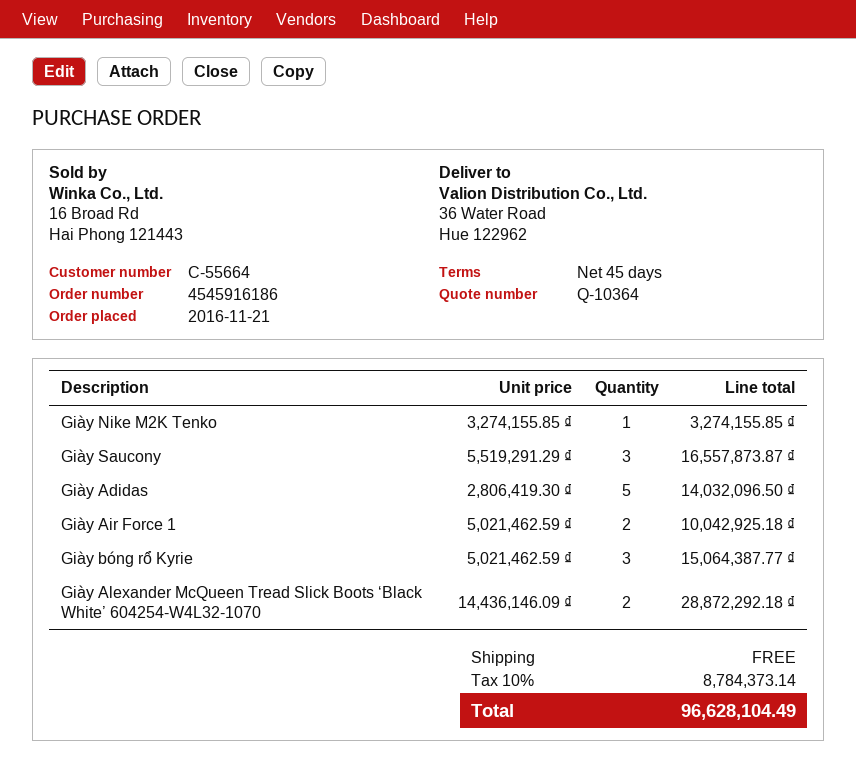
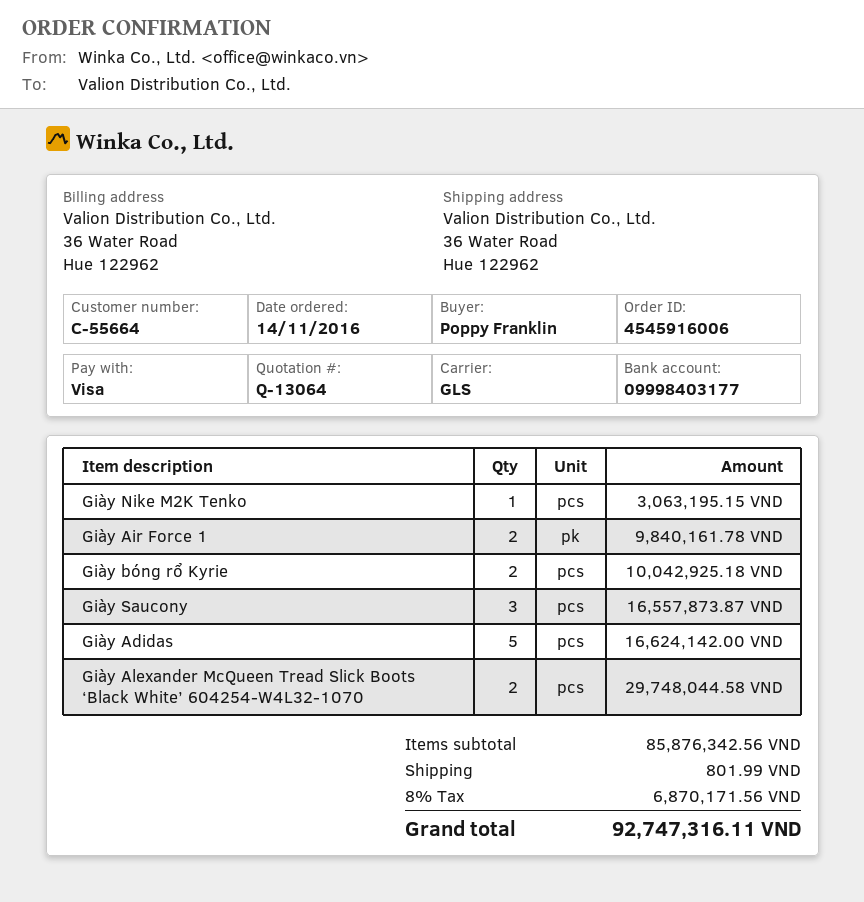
quote number: Q-10364 -> Q-13064
order number: 4545916186 -> 4545916006
order date: 2016-11-21 -> 2016-11-14
Giày Nike M2K Tenko: 1 for 3274155.85 -> 1 for 3063195.15
Giày Adidas: 5 for 14032096.50 -> 5 for 16624142.00
Giày Air Force 1: 2 for 10042925.18 -> 2 for 9840161.78
Giày bóng rổ Kyrie: 3 for 15064387.77 -> 2 for 10042925.18
Giày Alexander McQueen Tread Slick Boots ‘Black White’ 604254-W4L32-1070: 2 for 28872292.18 -> 2 for 29748044.58
shipping: 0.00 -> 801.99
tax: 10% = 8784373.14 -> 8% = 6870171.56
total: 96628104.49 -> 92747316.11

